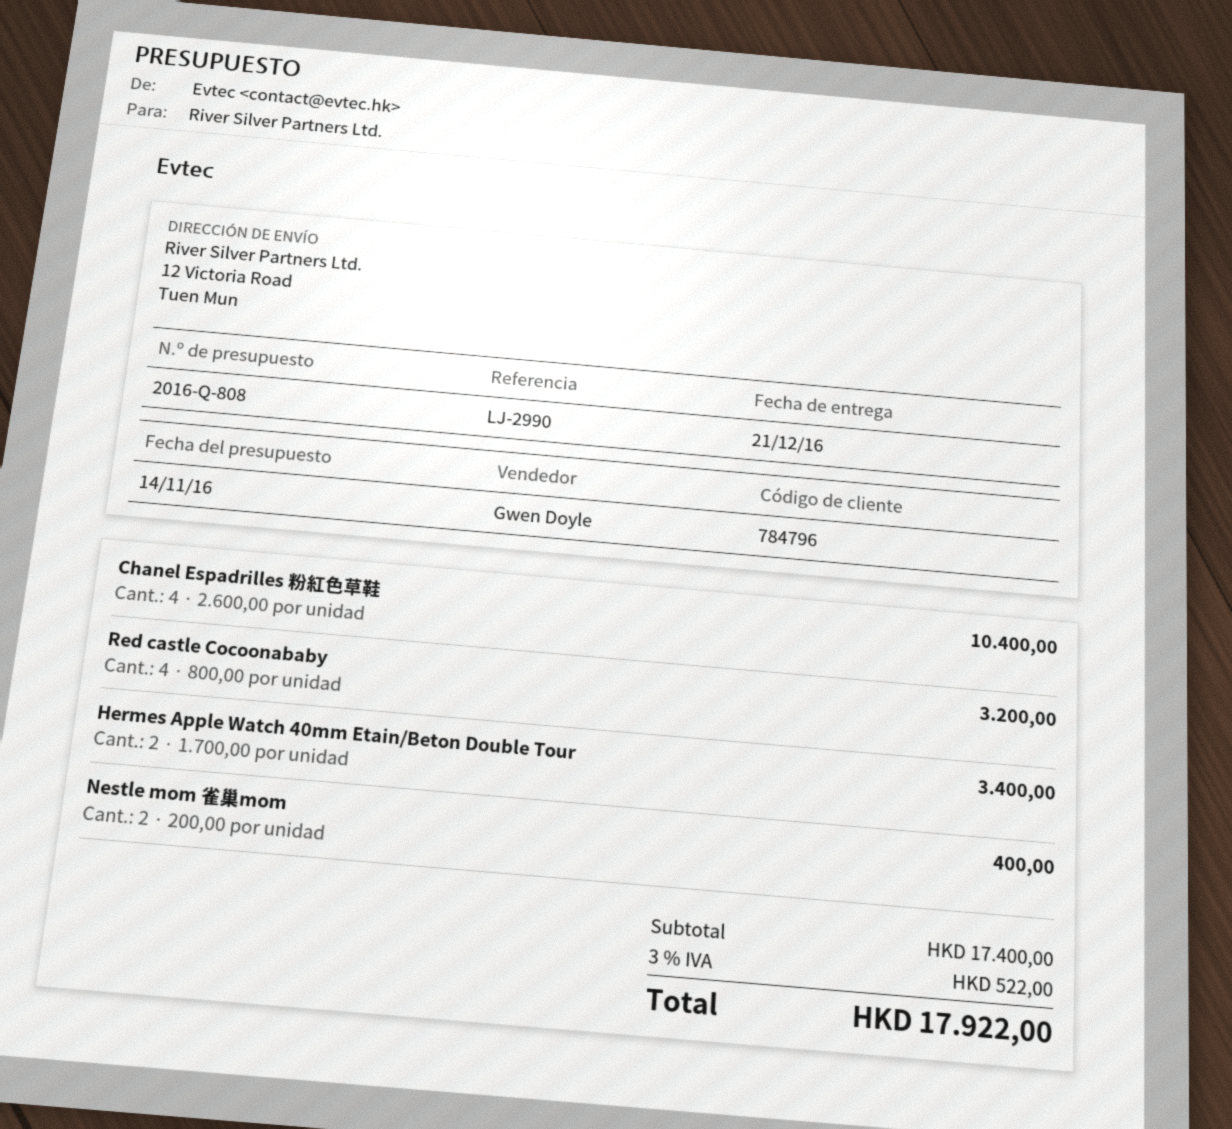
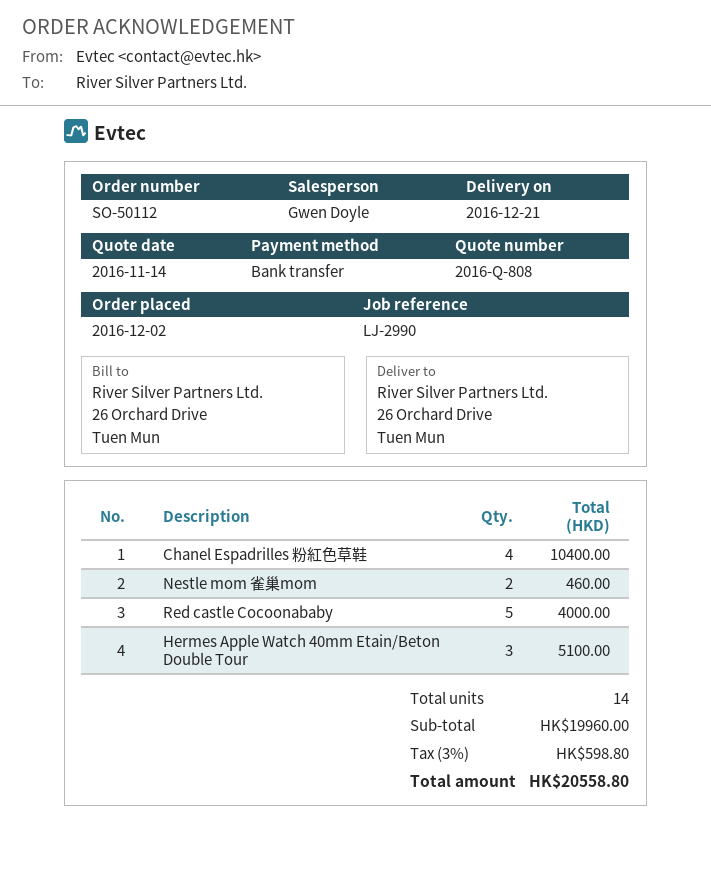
ship to: 12 Victoria Road, Tuen Mun -> 26 Orchard Drive, Tuen Mun
Red castle Cocoonababy: 4 for 3200.00 -> 5 for 4000.00
Hermes Apple Watch 40mm Etain/Beton Double Tour: 2 for 3400.00 -> 3 for 5100.00
Nestle mom 雀巢mom: 2 for 400.00 -> 2 for 460.00
subtotal: 17400.00 -> 19960.00
tax: 3% = 522.00 -> 3% = 598.80
total: 17922.00 -> 20558.80

